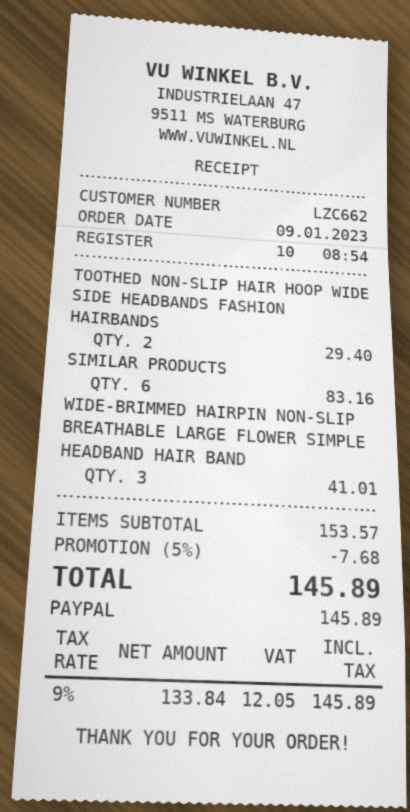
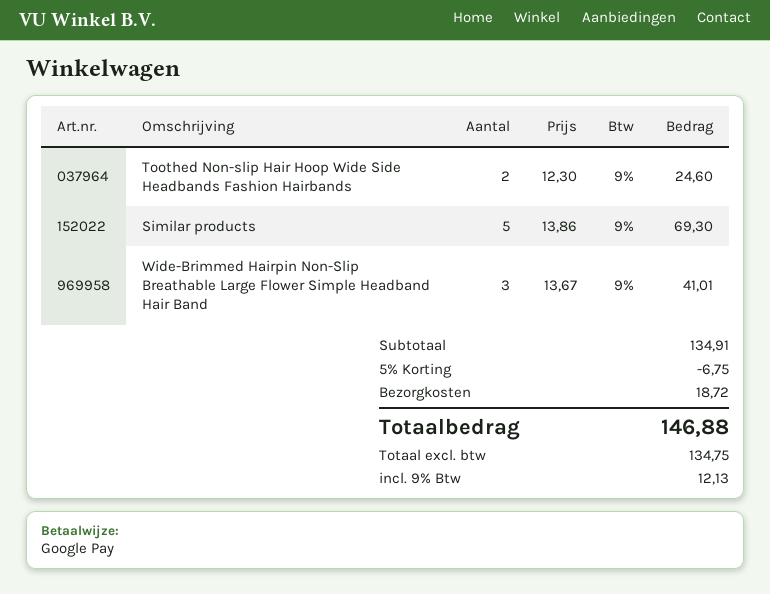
payment method: PayPal -> Google Pay
TOOTHED NON-SLIP HAIR HOOP WIDE SIDE HEADBANDS FASHION HAIRBANDS: 2 for 29.40 -> 2 for 24.60
SIMILAR PRODUCTS: 6 for 83.16 -> 5 for 69.30
subtotal: 153.57 -> 134.91
discount: 5% = 7.68 -> 5% = 6.75
shipping: none -> 18.72
net: 133.84 -> 134.75
tax: 9% = 12.05 -> 9% = 12.13
total: 145.89 -> 146.88

